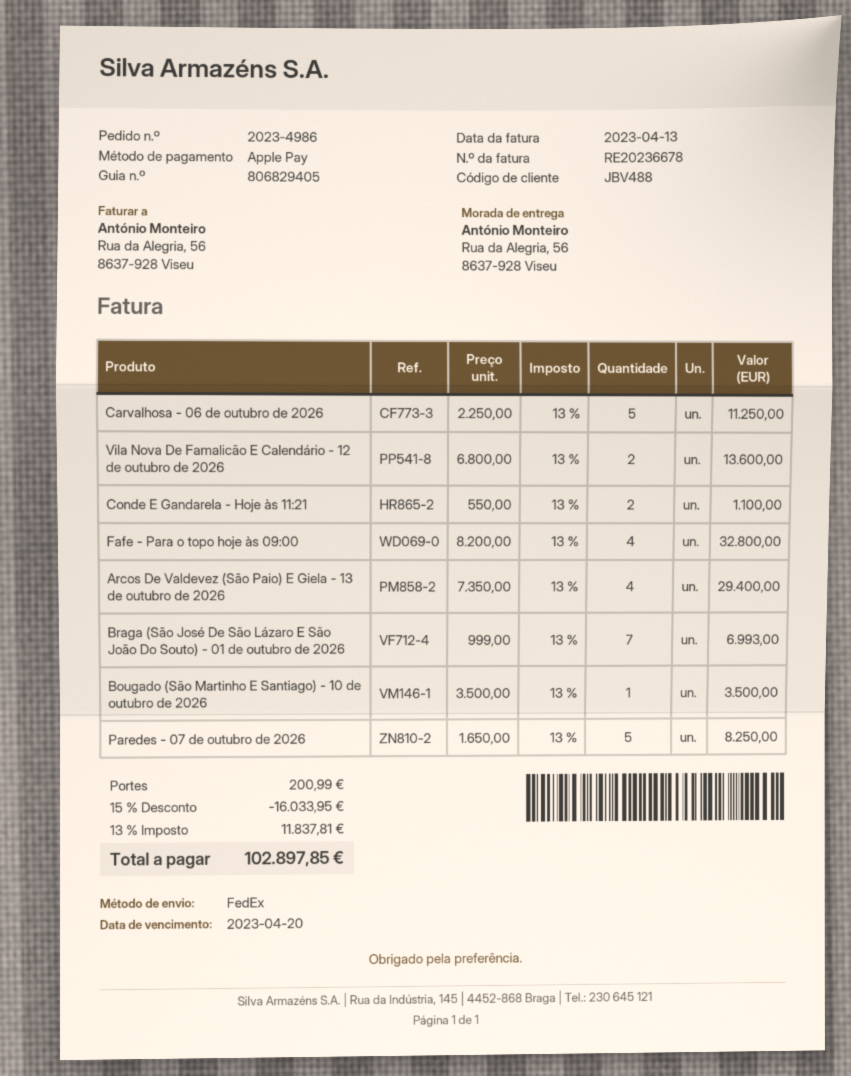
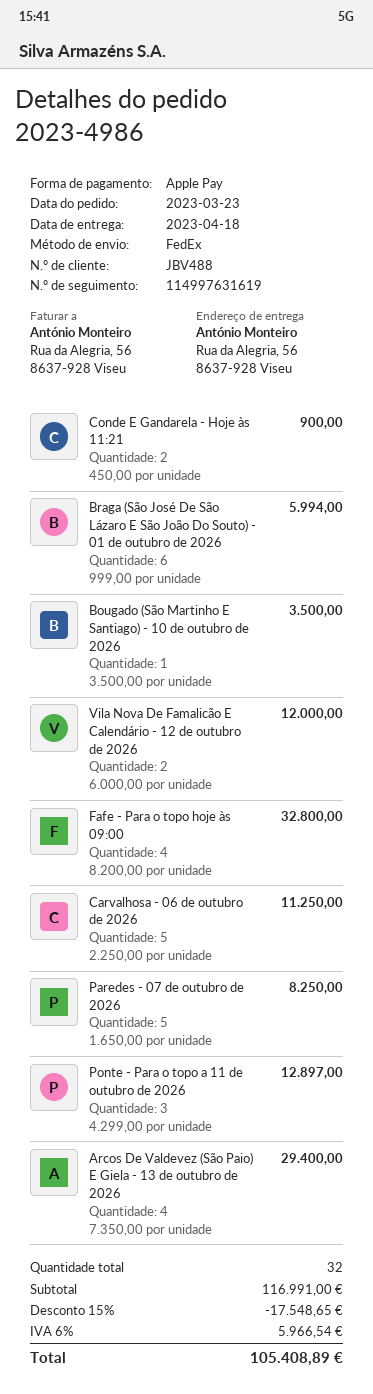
Vila Nova De Famalicão E Calendário - 12 de outubro de 2026: 2 x 6800.00 = 13600.00 -> 2 x 6000.00 = 12000.00
Conde E Gandarela - Hoje às 11:21: 2 x 550.00 = 1100.00 -> 2 x 450.00 = 900.00
Braga (São José De São Lázaro E São João Do Souto) - 01 de outubro de 2026: 7 x 999.00 = 6993.00 -> 6 x 999.00 = 5994.00
Ponte - Para o topo a 11 de outubro de 2026: none -> 3 x 4299.00 = 12897.00
discount: 15% = 16033.95 -> 15% = 17548.65
shipping: 200.99 -> none
tax: 13% = 11837.81 -> 6% = 5966.54
total: 102897.85 -> 105408.89

